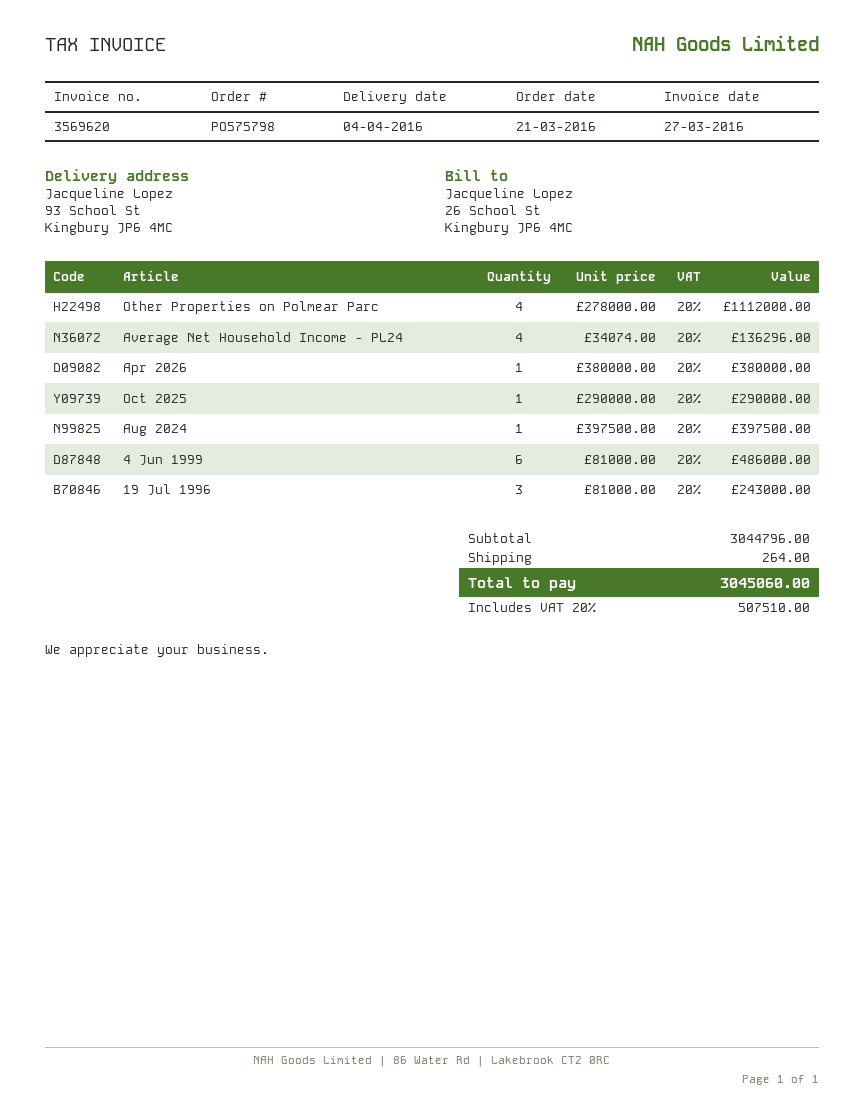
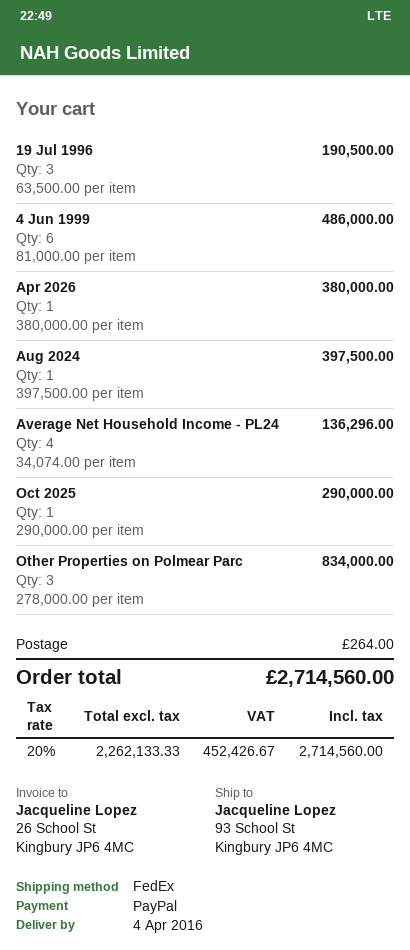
Other Properties on Polmear Parc: 4 x 278000.00 = 1112000.00 -> 3 x 278000.00 = 834000.00
19 Jul 1996: 3 x 81000.00 = 243000.00 -> 3 x 63500.00 = 190500.00
tax: 20% = 507510.00 -> 20% = 452426.67
total: 3045060.00 -> 2714560.00

